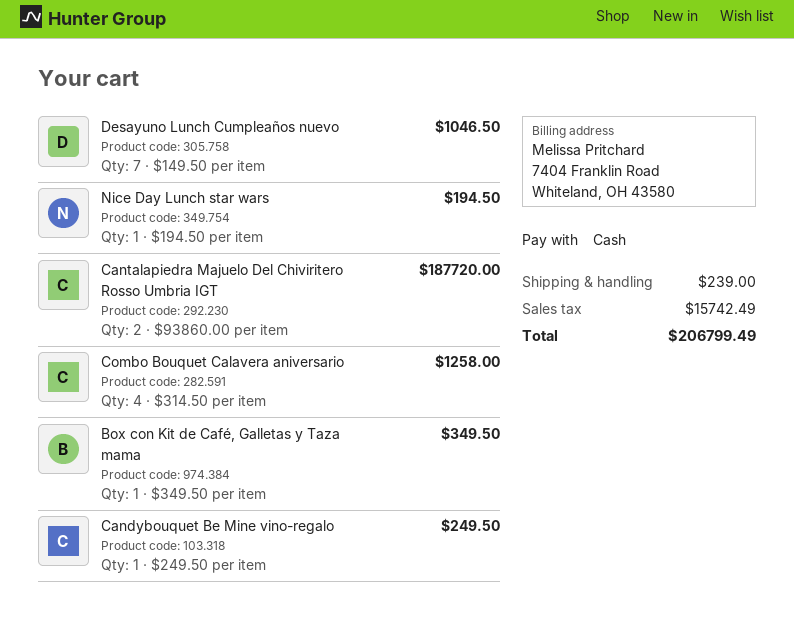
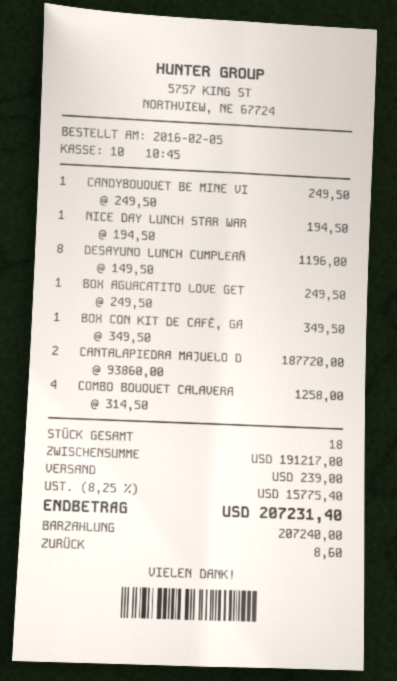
Desayuno Lunch Cumpleaños nuevo: 7 x 149.50 = 1046.50 -> 8 x 149.50 = 1196.00
BOX AGUACATITO LOVE GET: none -> 1 x 249.50 = 249.50
tax: 15742.49 -> 15775.40
total: 206799.49 -> 207231.40

